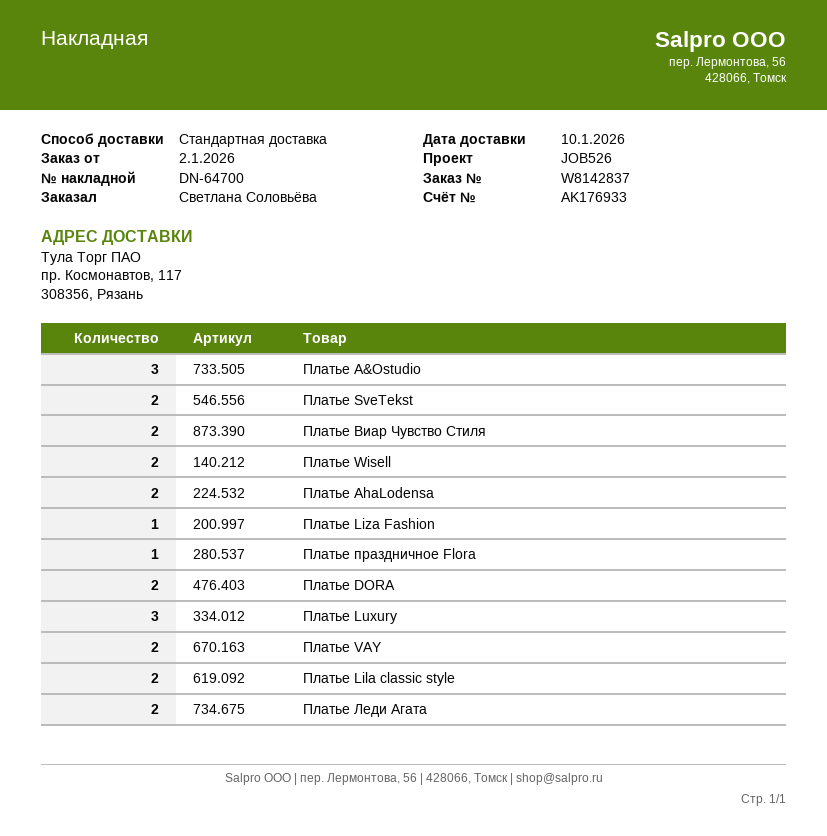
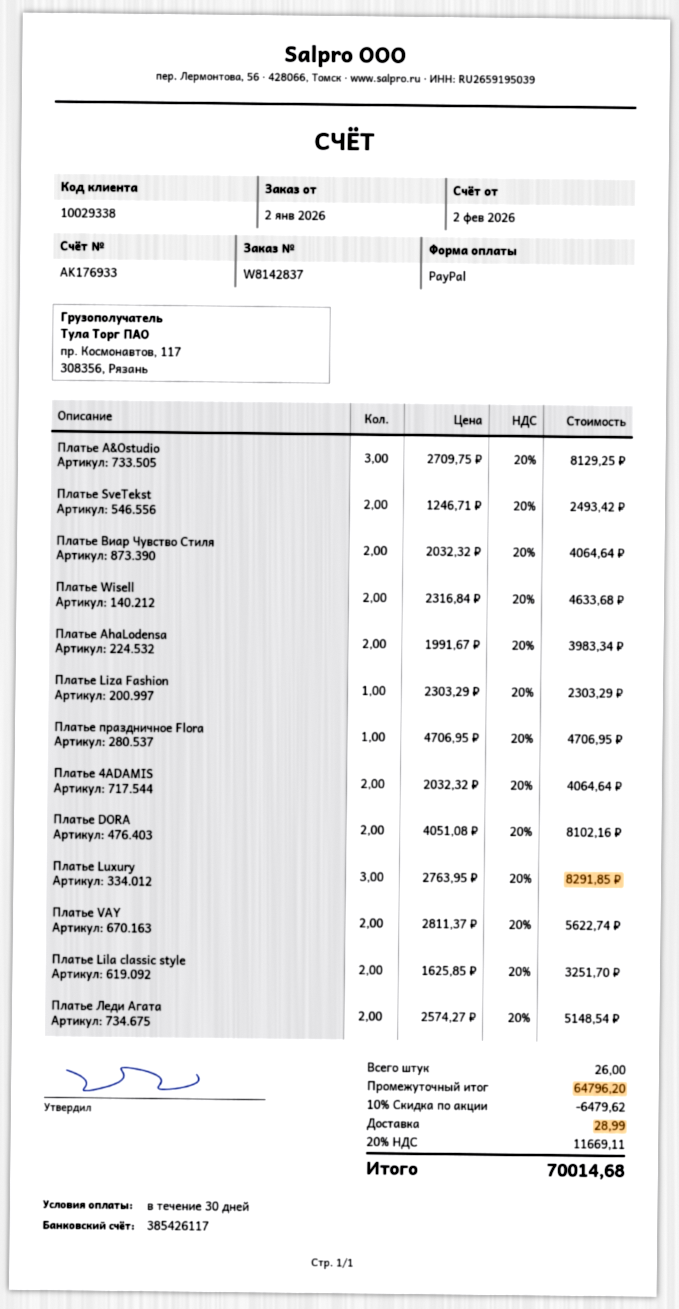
Платье 4ADAMIS: none -> 2

